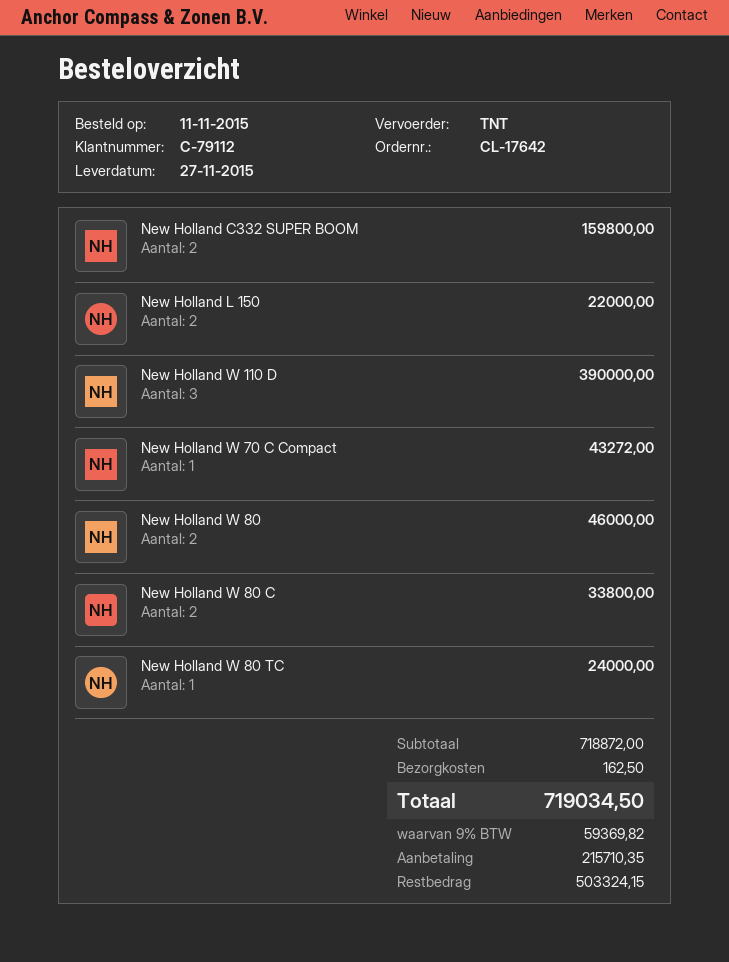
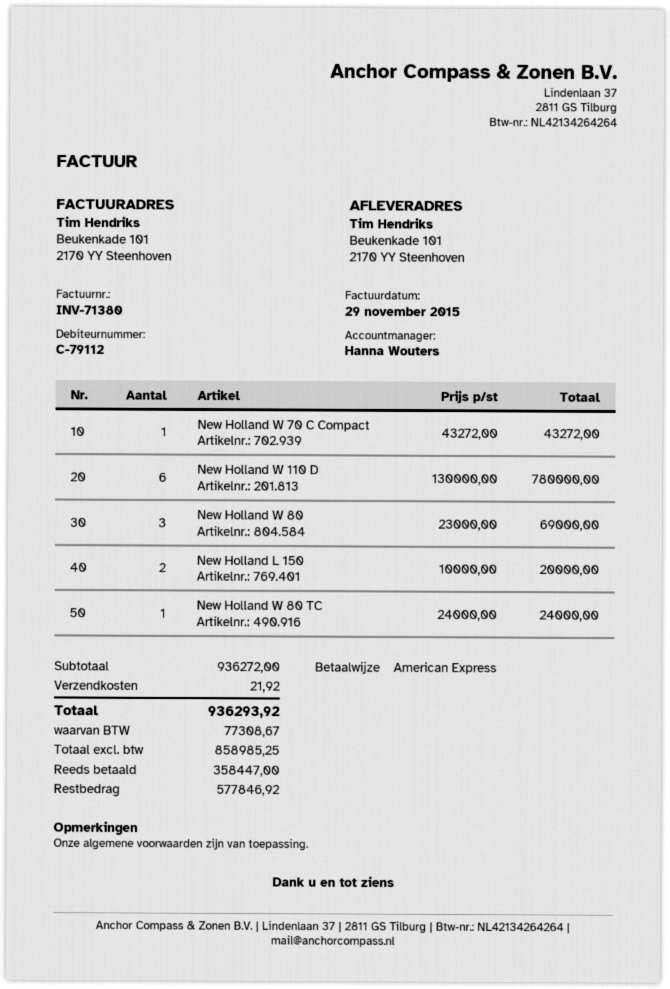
New Holland C332 SUPER BOOM: 2 for 159800.00 -> none
New Holland L 150: 2 for 22000.00 -> 2 for 20000.00
New Holland W 110 D: 3 for 390000.00 -> 6 for 780000.00
New Holland W 80: 2 for 46000.00 -> 3 for 69000.00
New Holland W 80 C: 2 for 33800.00 -> none
subtotal: 718872.00 -> 936272.00
shipping: 162.50 -> 21.92
tax: 59369.82 -> 77308.67
total: 719034.50 -> 936293.92
deposit: 215710.35 -> 358447.00
balance: 503324.15 -> 577846.92

